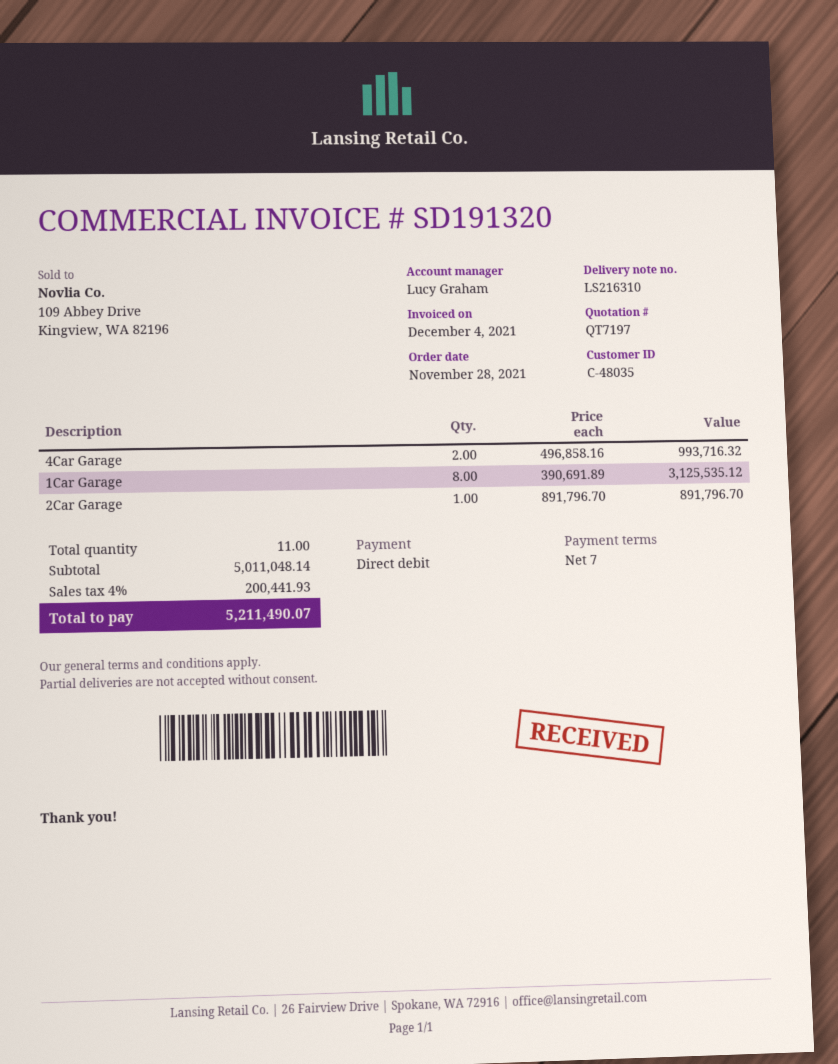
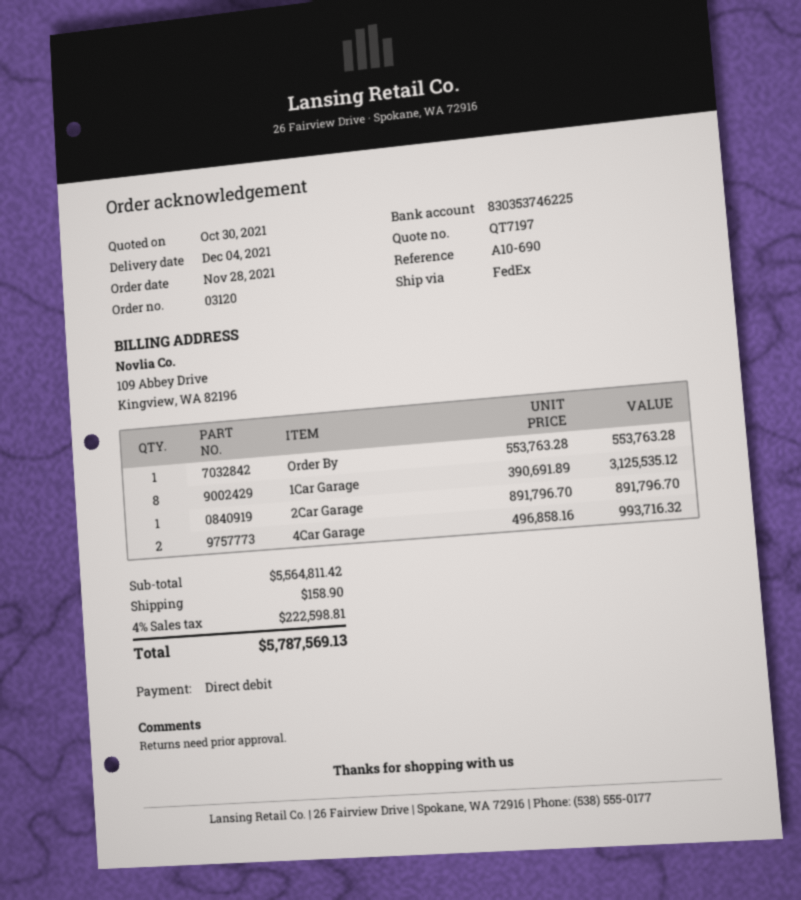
Order By: none -> 1 x 553763.28 = 553763.28
subtotal: 5011048.14 -> 5564811.42
shipping: none -> 158.90
tax: 4% = 200441.93 -> 4% = 222598.81
total: 5211490.07 -> 5787569.13

